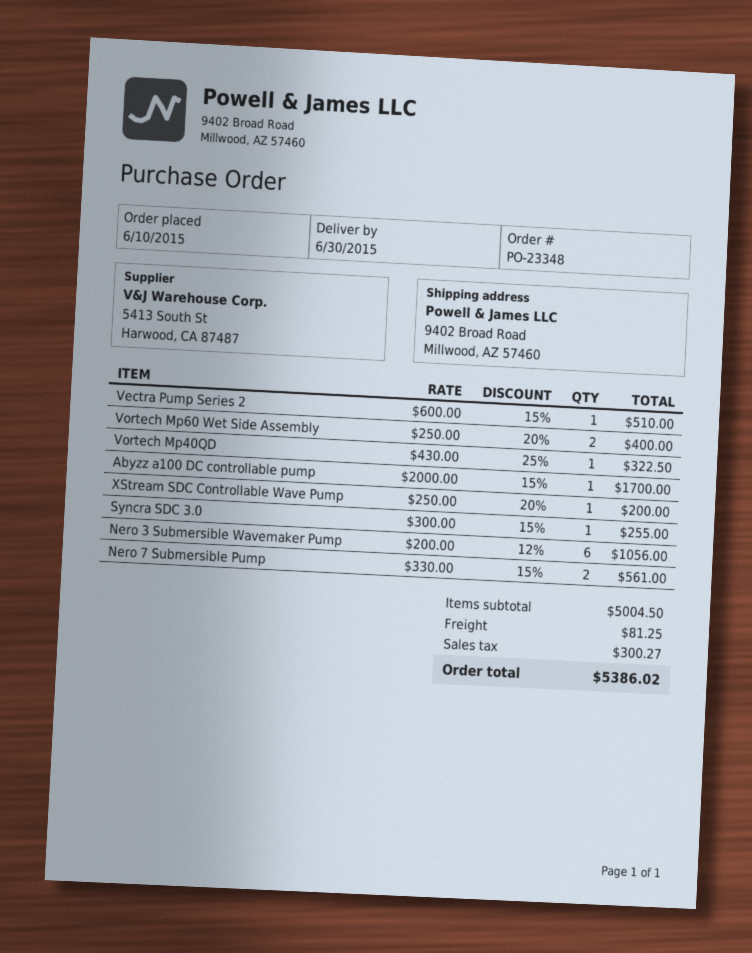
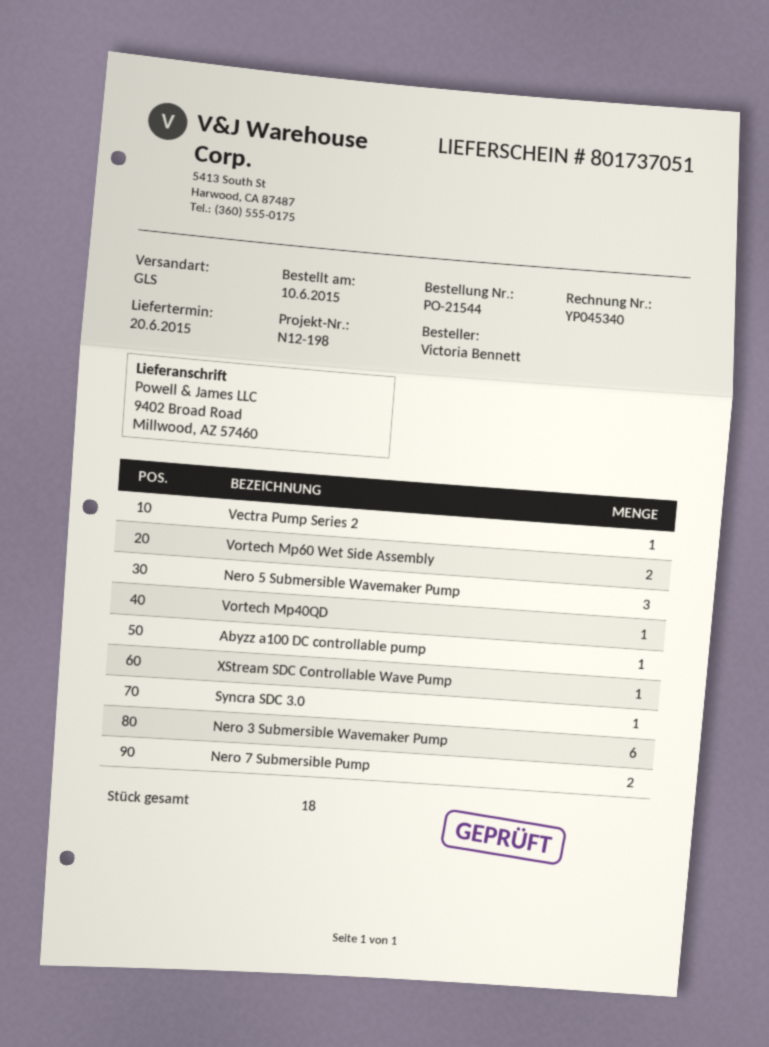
order number: PO-23348 -> PO-21544
delivery date: 2015-06-30 -> 2015-06-20
Nero 5 Submersible Wavemaker Pump: none -> 3

